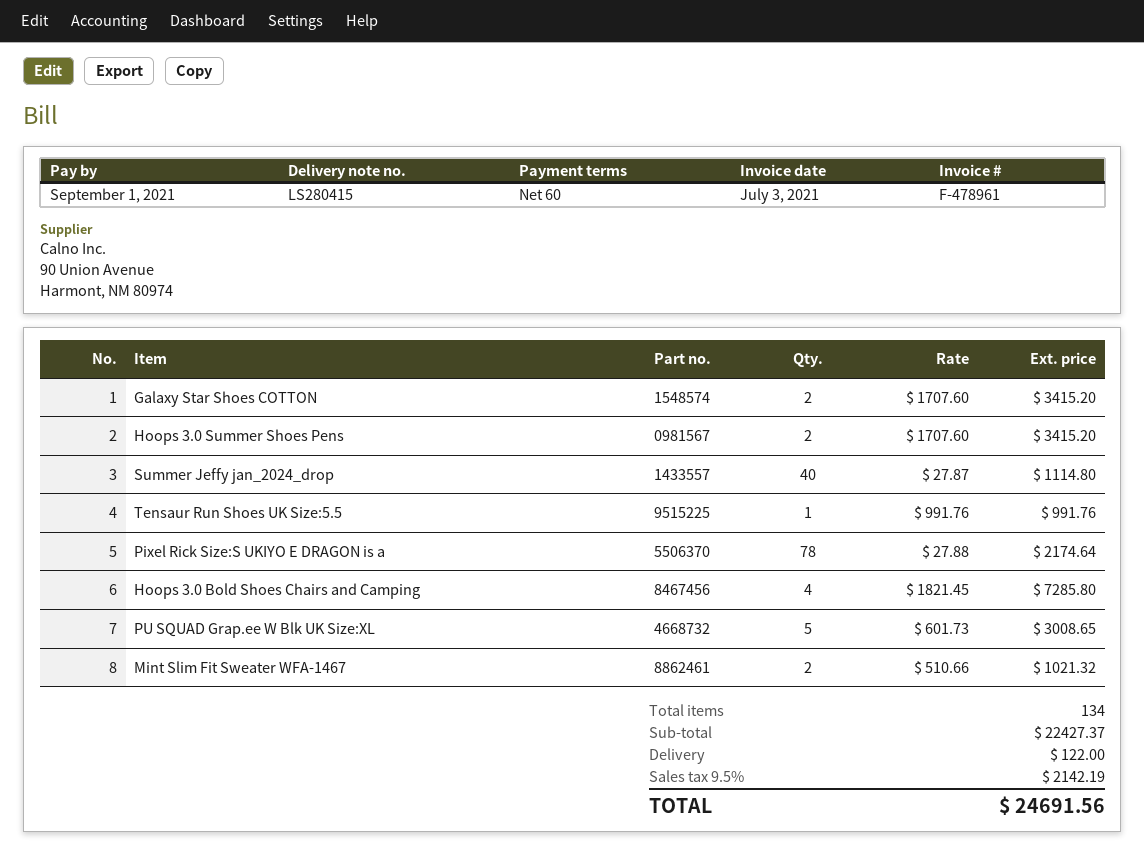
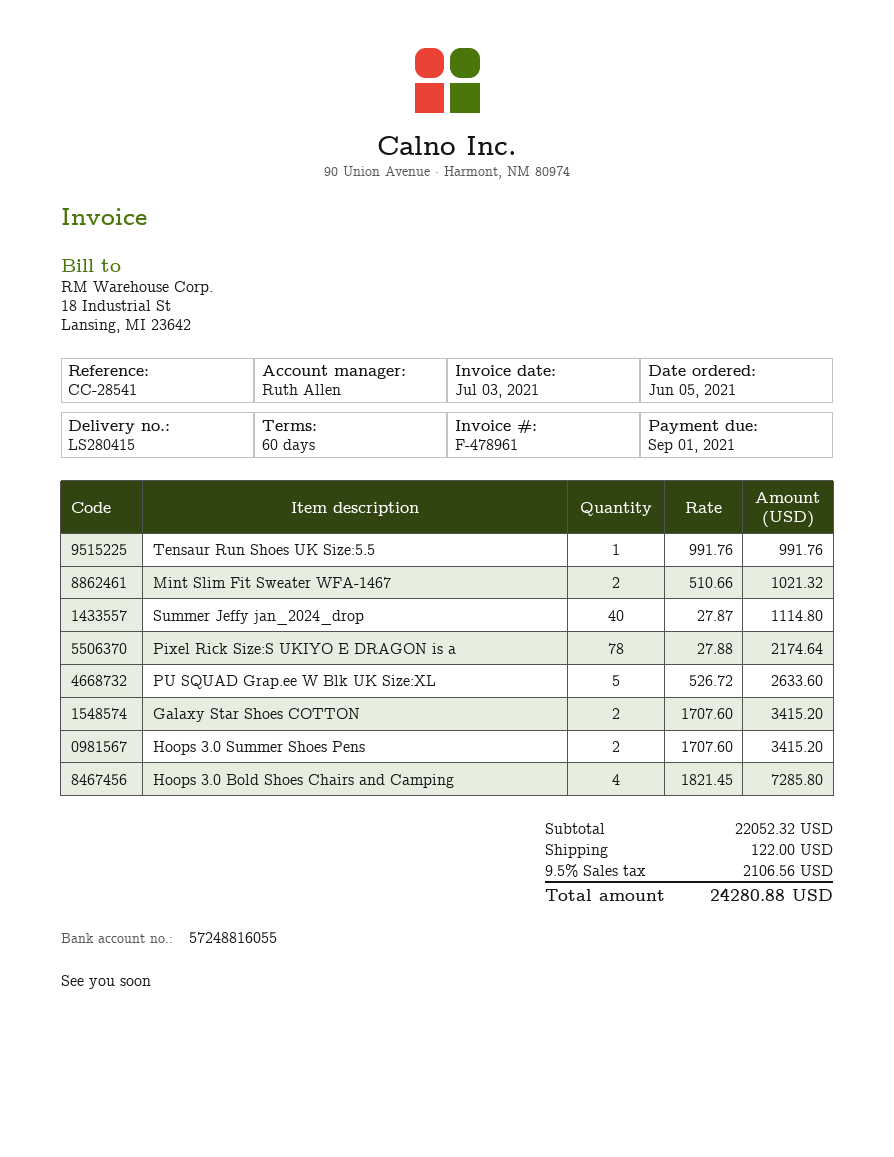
PU SQUAD Grap.ee W Blk UK Size:XL: 5 x 601.73 = 3008.65 -> 5 x 526.72 = 2633.60
subtotal: 22427.37 -> 22052.32
tax: 9.5% = 2142.19 -> 9.5% = 2106.56
total: 24691.56 -> 24280.88

